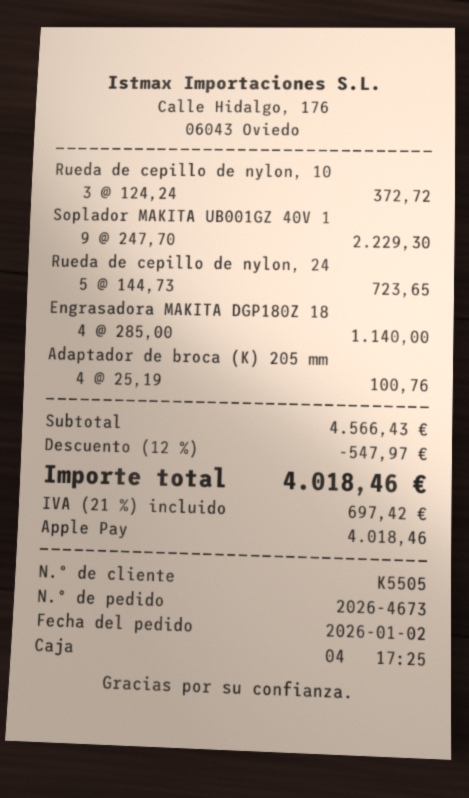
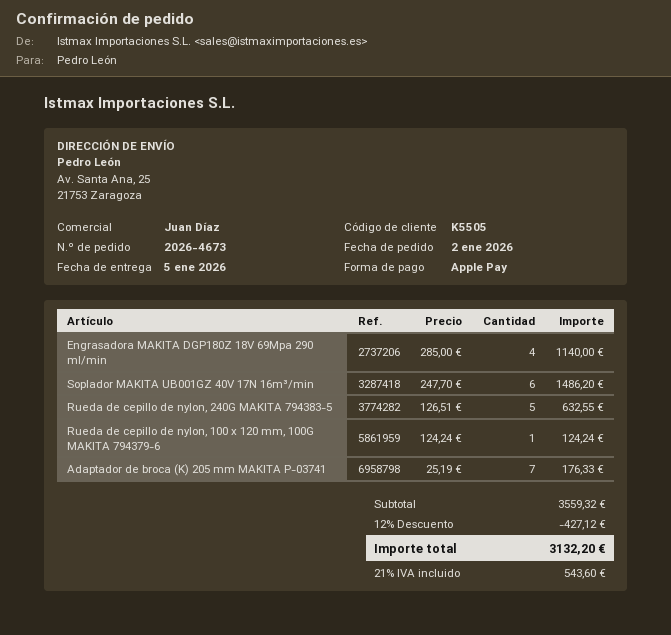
Rueda de cepillo de nylon, 10: 3 x 124.24 = 372.72 -> 1 x 124.24 = 124.24
Soplador MAKITA UB001GZ 40V 1: 9 x 247.70 = 2229.30 -> 6 x 247.70 = 1486.20
Rueda de cepillo de nylon, 24: 5 x 144.73 = 723.65 -> 5 x 126.51 = 632.55
Adaptador de broca (K) 205 mm: 4 x 25.19 = 100.76 -> 7 x 25.19 = 176.33
subtotal: 4566.43 -> 3559.32
discount: 12% = 547.97 -> 12% = 427.12
tax: 21% = 697.42 -> 21% = 543.60
total: 4018.46 -> 3132.20

